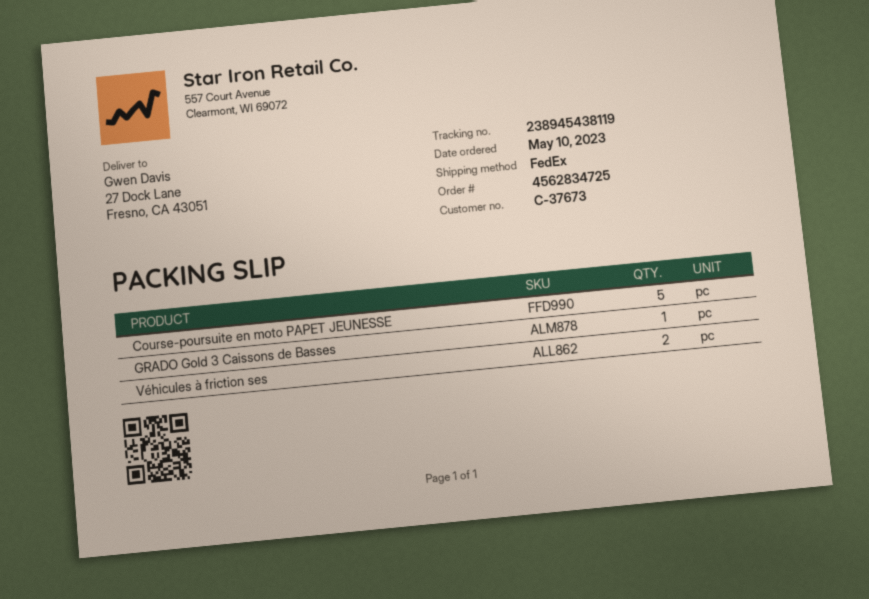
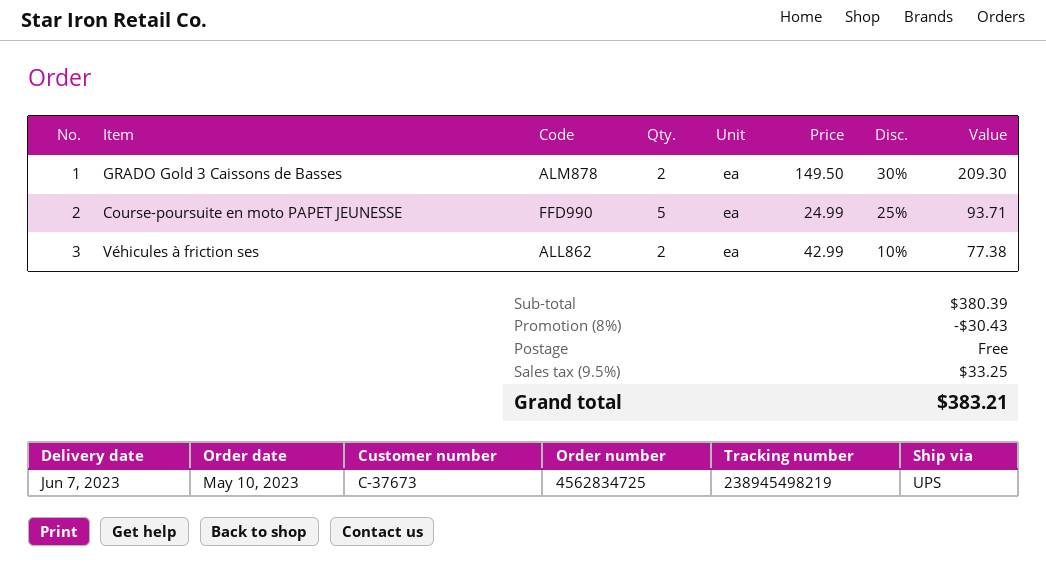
shipping method: FedEx -> UPS
tracking number: 238945438119 -> 238945498219
GRADO Gold 3 Caissons de Basses: 1 -> 2

